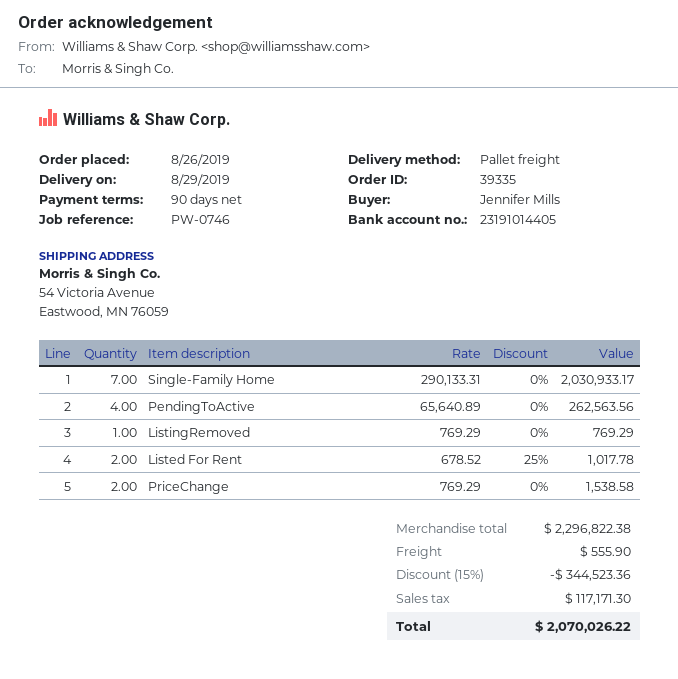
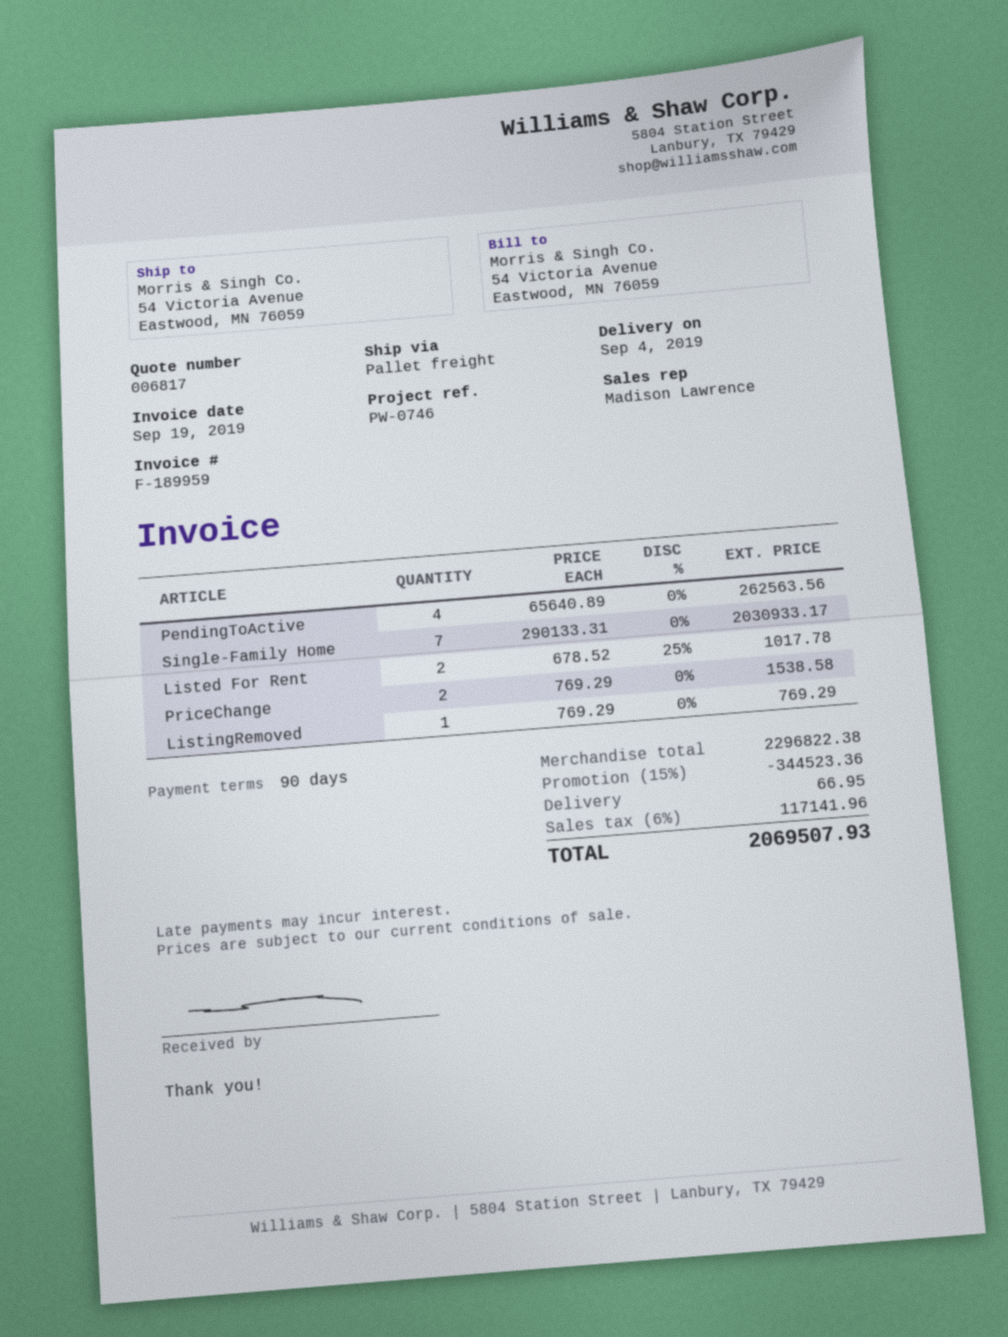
delivery date: 2019-08-29 -> 2019-09-04
shipping: 555.90 -> 66.95
tax: 117171.30 -> 117141.96
total: 2070026.22 -> 2069507.93

